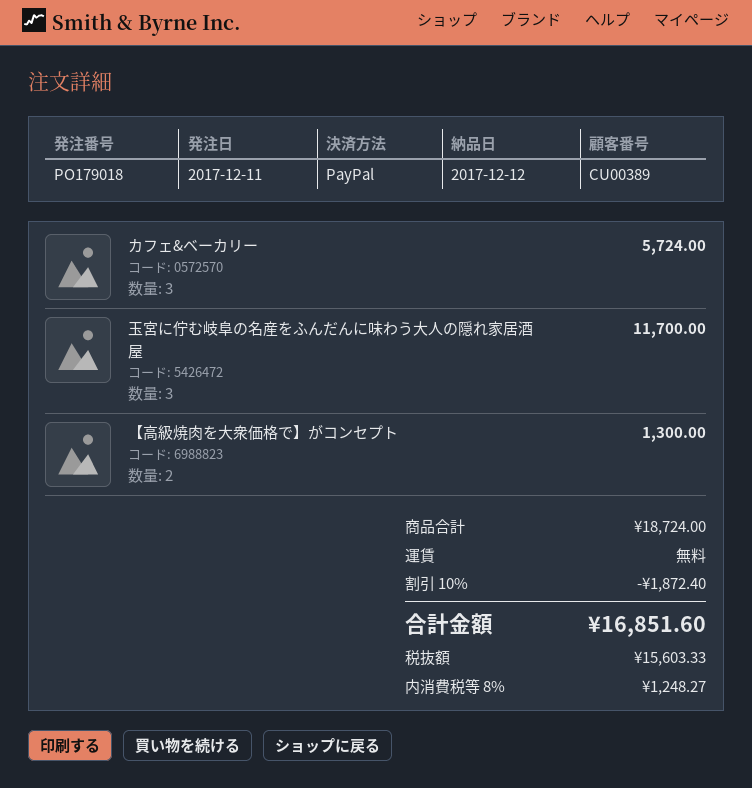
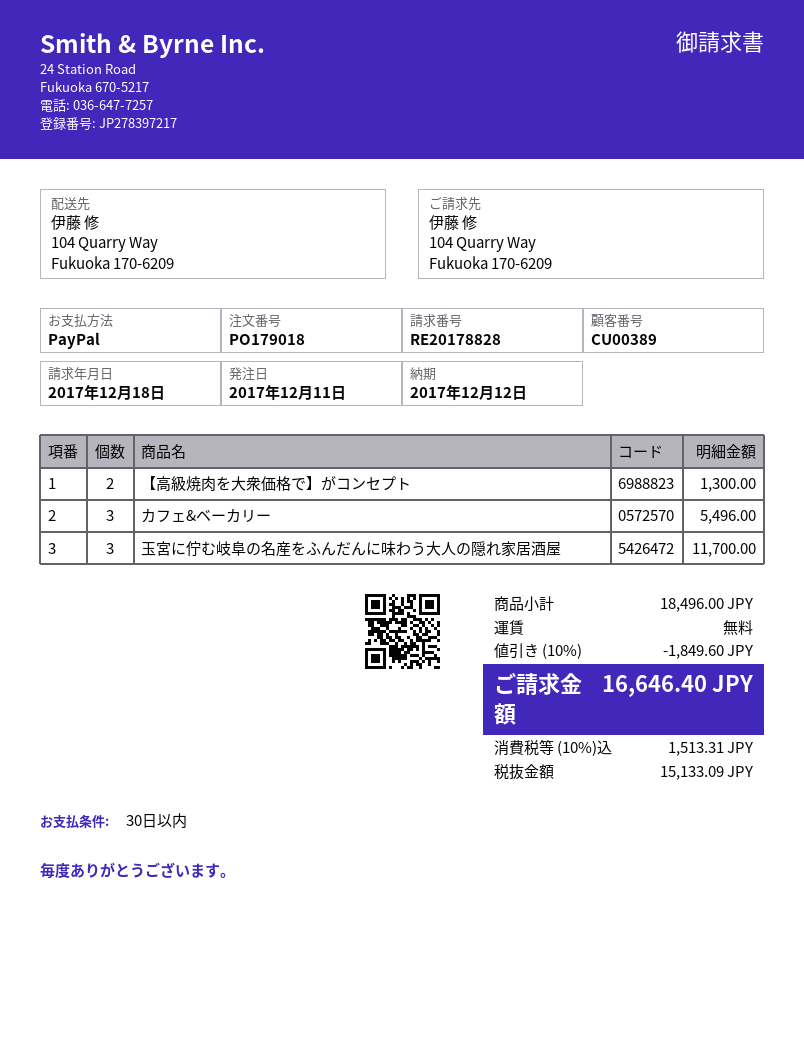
カフェ&ベーカリー: 3 for 5724.00 -> 3 for 5496.00
subtotal: 18724.00 -> 18496.00
discount: 10% = 1872.40 -> 10% = 1849.60
net: 15603.33 -> 15133.09
tax: 8% = 1248.27 -> 10% = 1513.31
total: 16851.60 -> 16646.40

